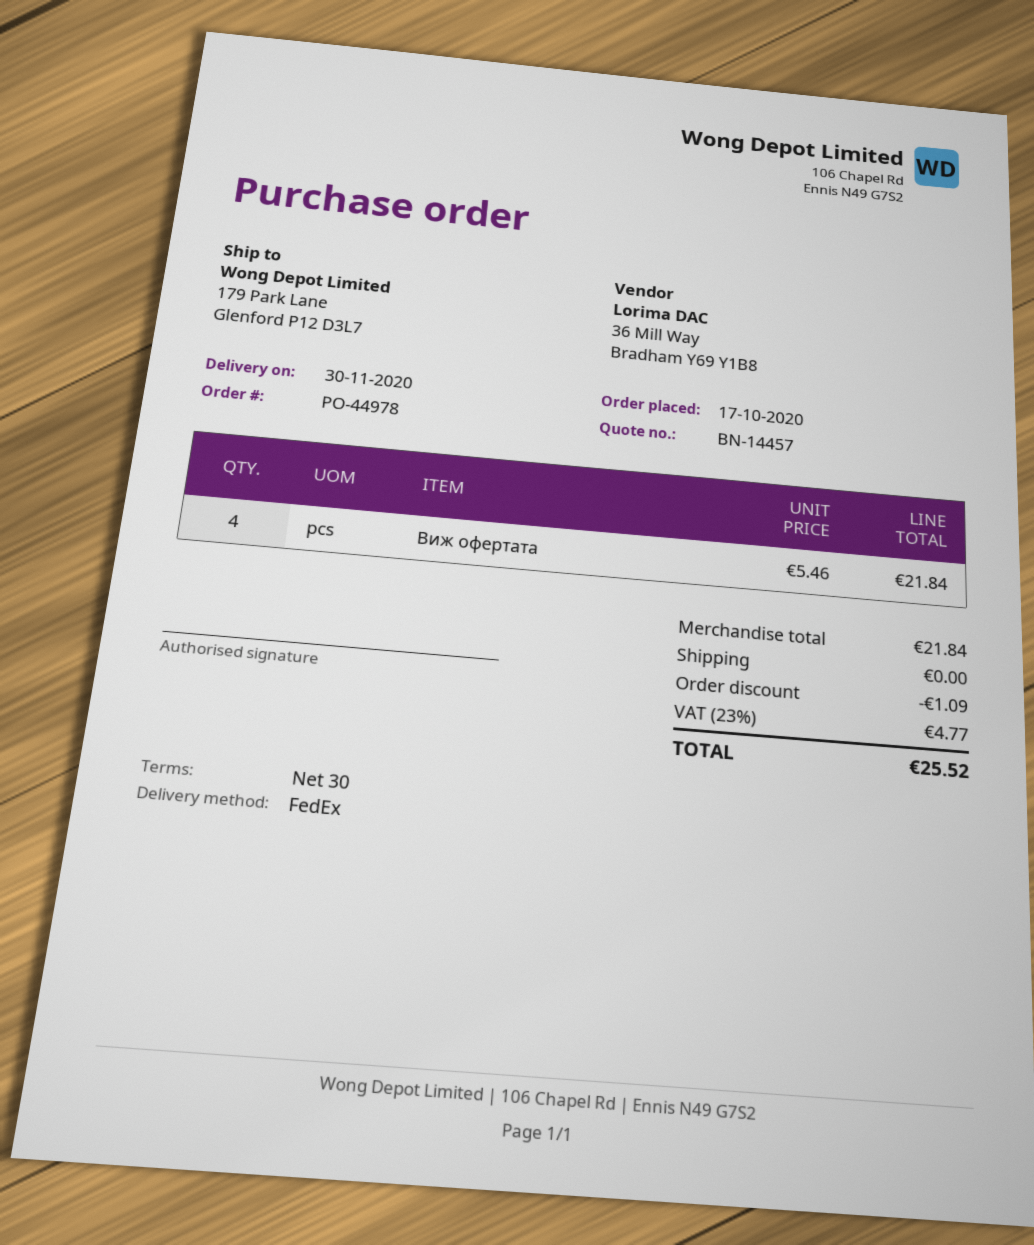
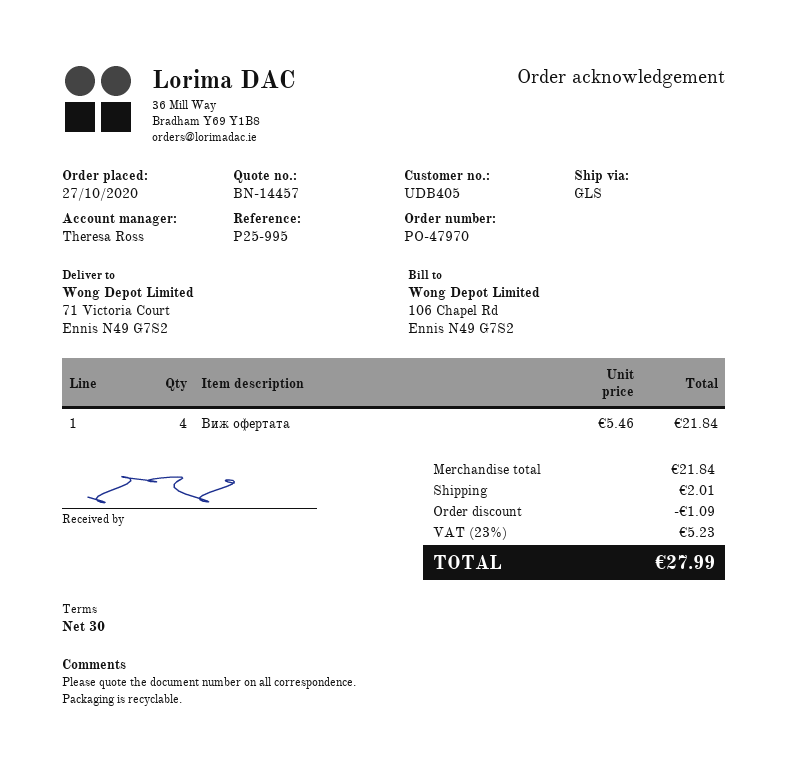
order number: PO-44978 -> PO-47970
order date: 2020-10-17 -> 2020-10-27
shipping method: FedEx -> GLS
ship to: 179 Park Lane, Glenford P12 D3L7 -> 71 Victoria Court, Ennis N49 G7S2
shipping: 0.00 -> 2.01
tax: 23% = 4.77 -> 23% = 5.23
total: 25.52 -> 27.99

